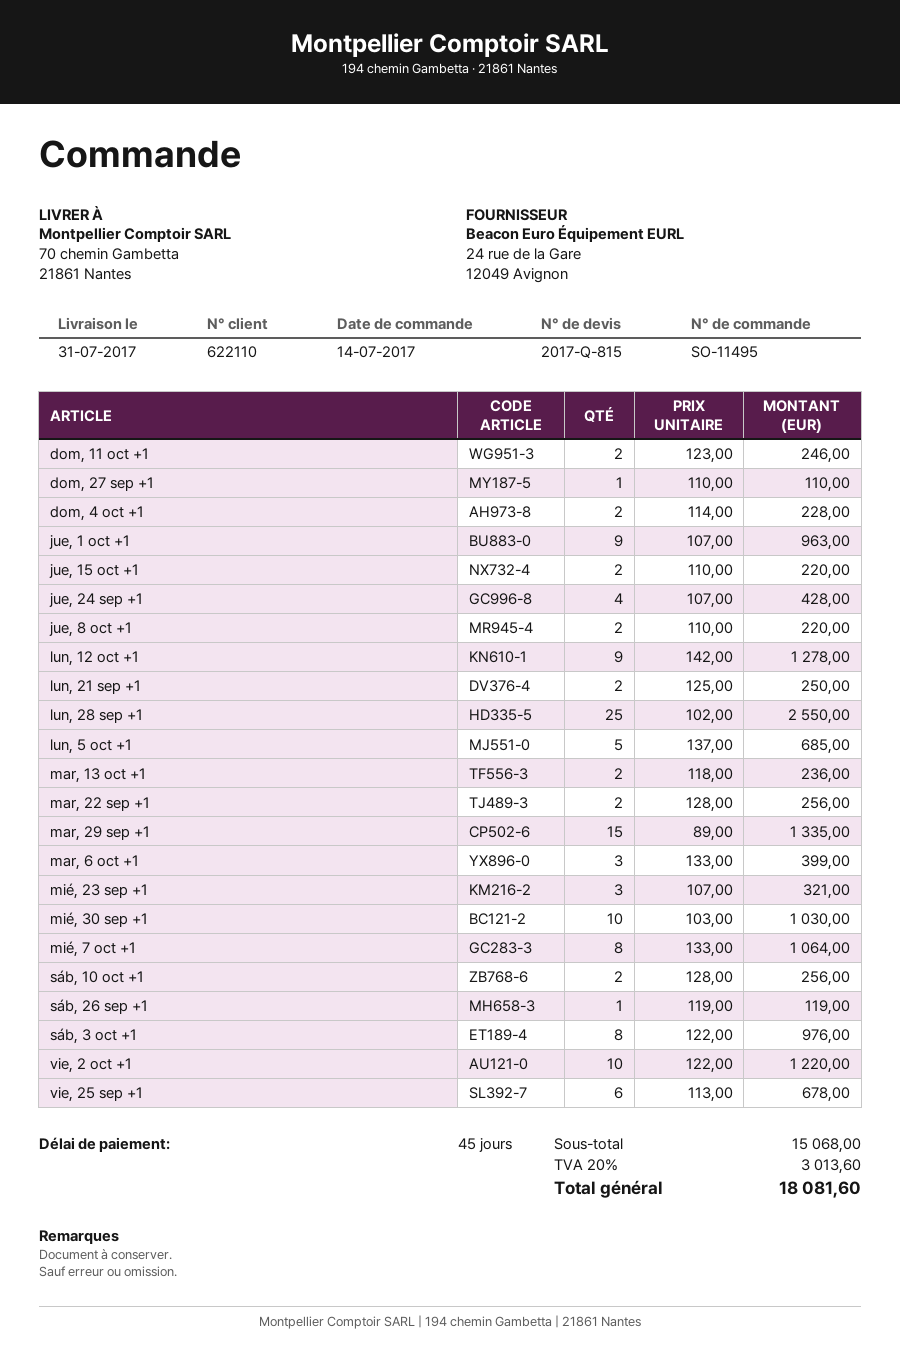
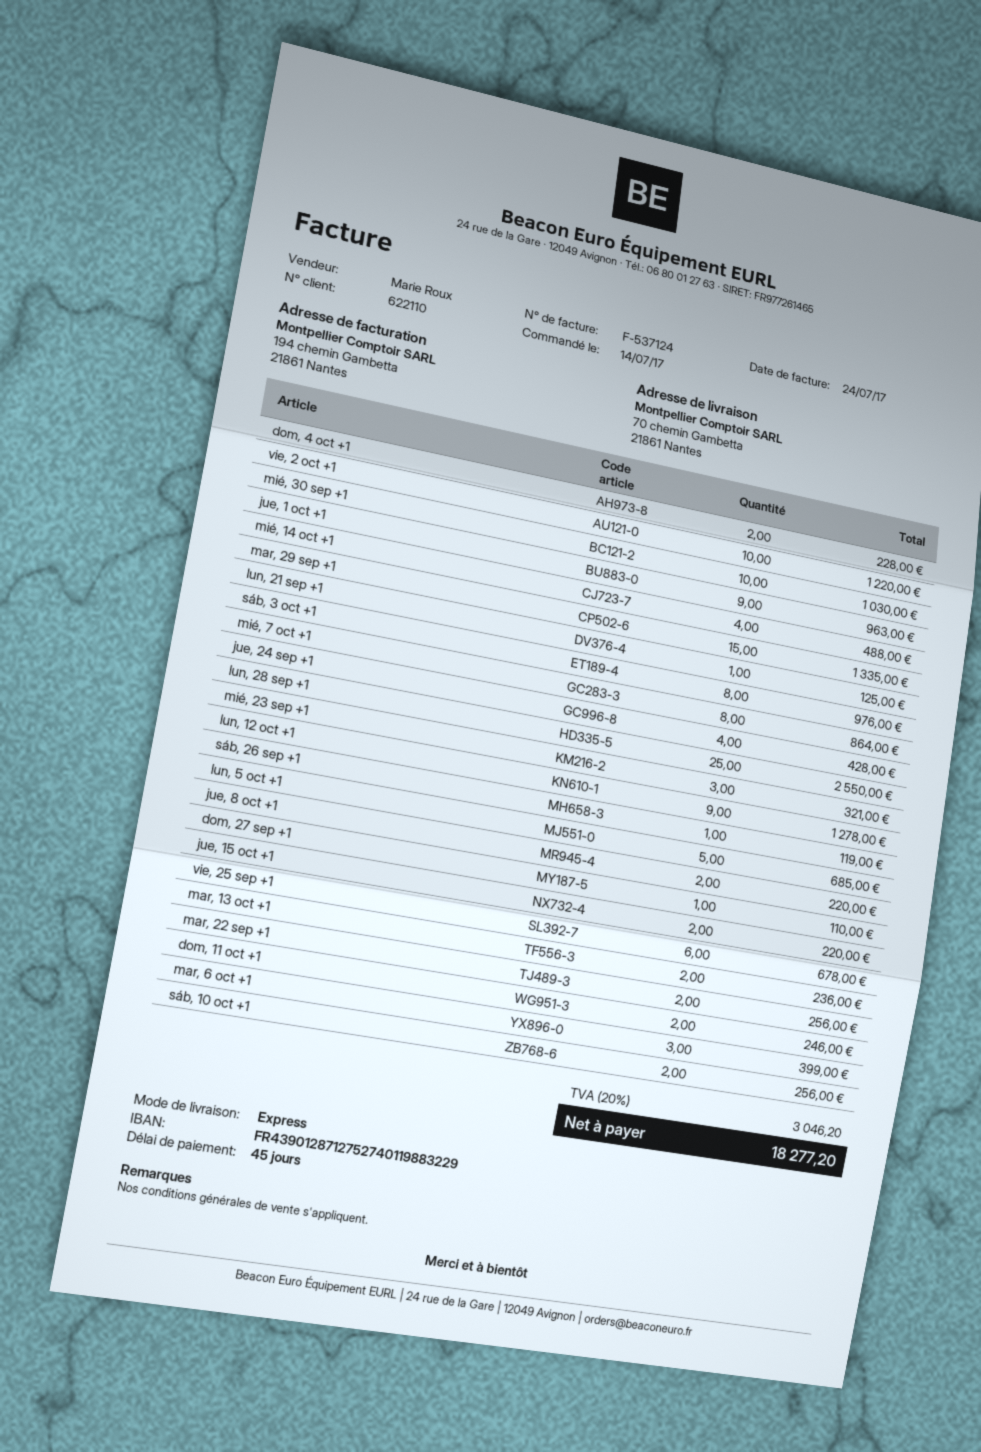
lun, 21 sep +1: 2 for 250.00 -> 1 for 125.00
mié, 7 oct +1: 8 for 1064.00 -> 8 for 864.00
mié, 14 oct +1: none -> 4 for 488.00
tax: 20% = 3013.60 -> 20% = 3046.20
total: 18081.60 -> 18277.20

